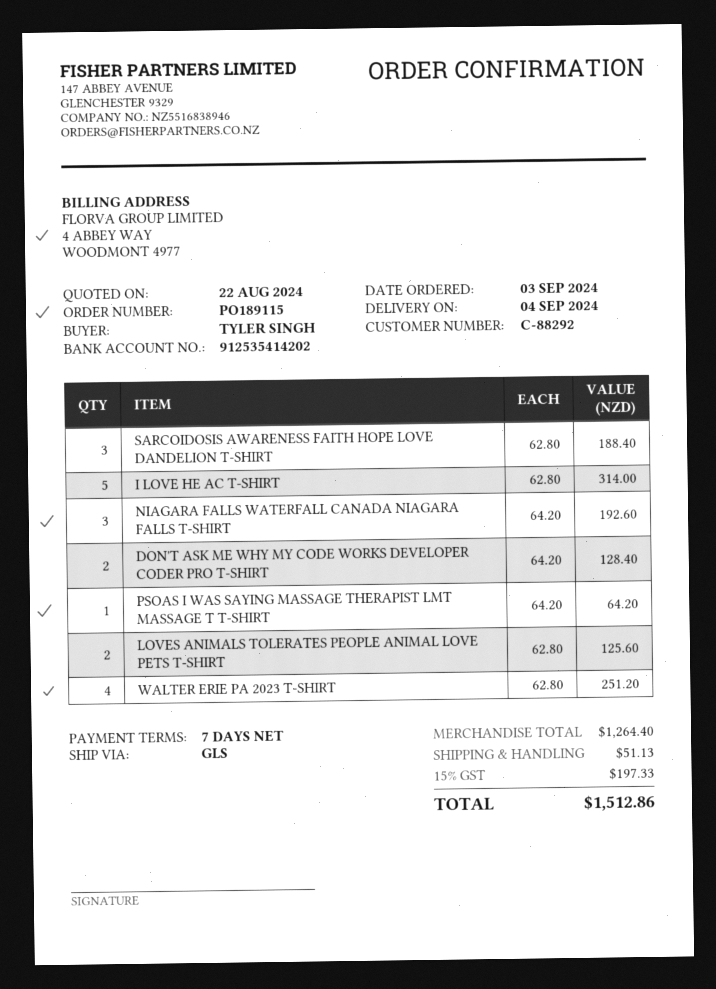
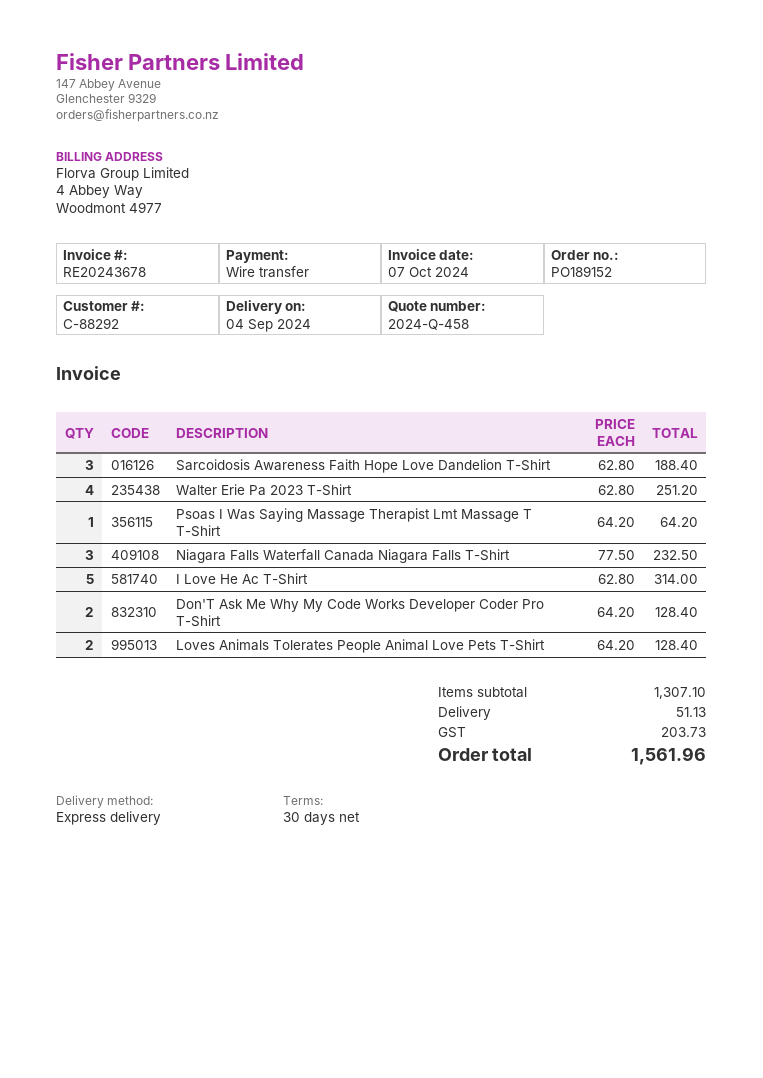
order number: PO189115 -> PO189152
payment terms: 7 days -> 30 days
shipping method: GLS -> express
NIAGARA FALLS WATERFALL CANADA NIAGARA FALLS T-SHIRT: 3 x 64.20 = 192.60 -> 3 x 77.50 = 232.50
LOVES ANIMALS TOLERATES PEOPLE ANIMAL LOVE PETS T-SHIRT: 2 x 62.80 = 125.60 -> 2 x 64.20 = 128.40
subtotal: 1264.40 -> 1307.10
tax: 197.33 -> 203.73
total: 1512.86 -> 1561.96

